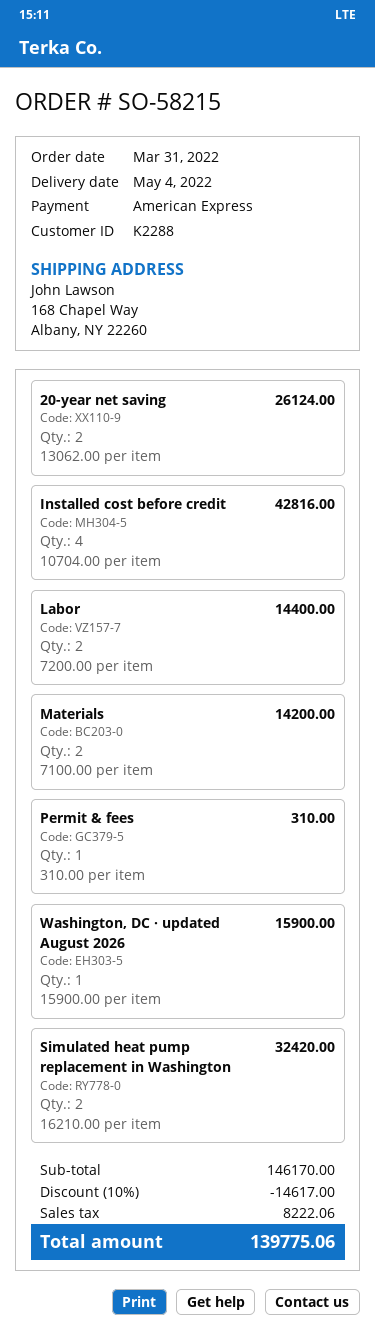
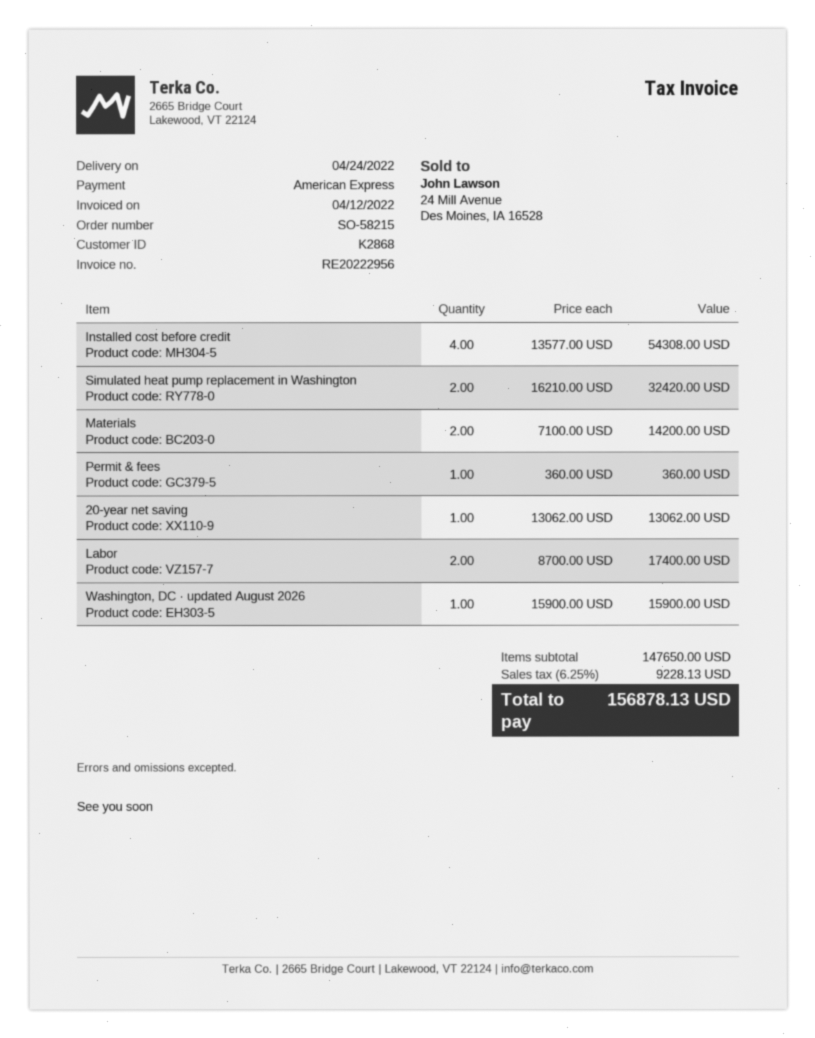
delivery date: 2022-05-04 -> 2022-04-24
customer number: K2288 -> K2868
20-year net saving: 2 x 13062.00 = 26124.00 -> 1 x 13062.00 = 13062.00
Installed cost before credit: 4 x 10704.00 = 42816.00 -> 4 x 13577.00 = 54308.00
Labor: 2 x 7200.00 = 14400.00 -> 2 x 8700.00 = 17400.00
Permit & fees: 1 x 310.00 = 310.00 -> 1 x 360.00 = 360.00
subtotal: 146170.00 -> 147650.00
discount: 10% = 14617.00 -> none
tax: 8222.06 -> 9228.13
total: 139775.06 -> 156878.13

